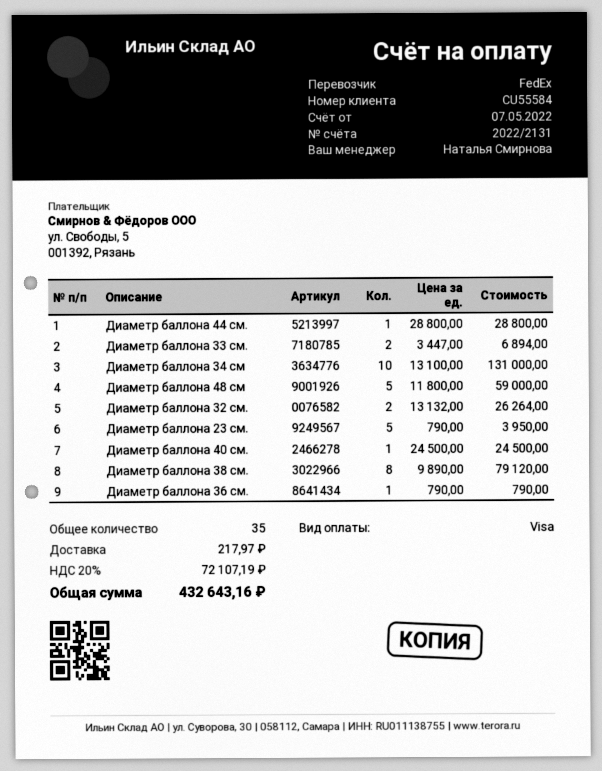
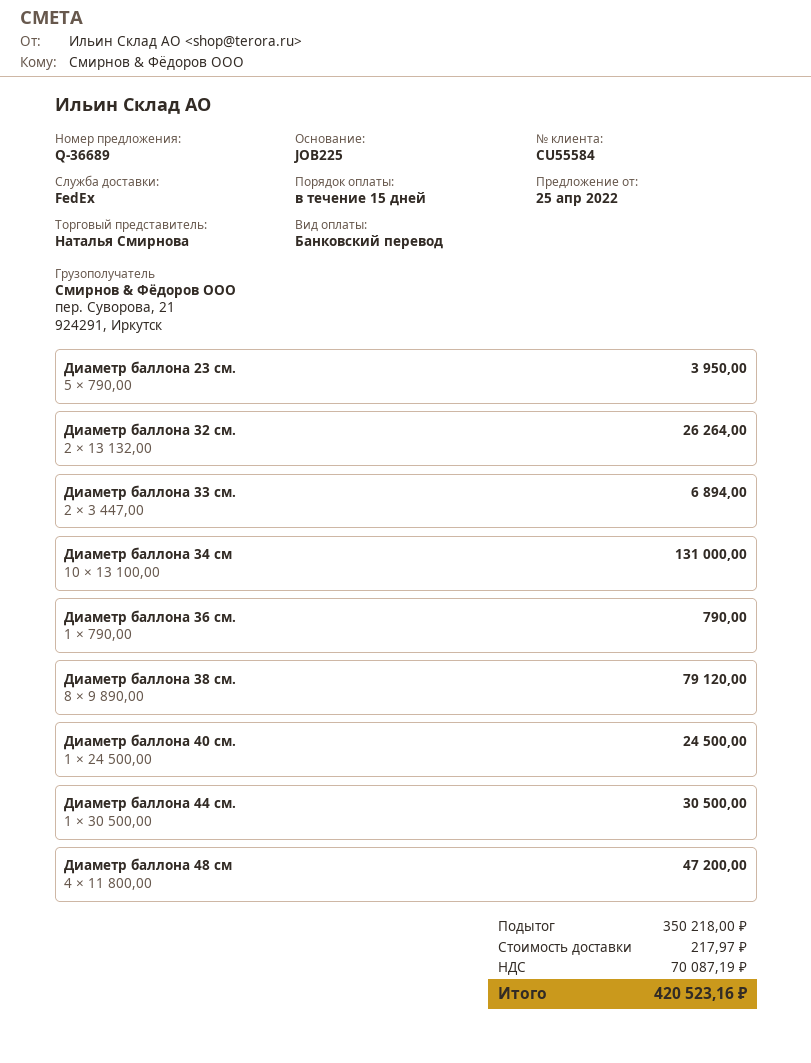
payment method: Visa -> bank transfer
Диаметр баллона 44 см.: 1 x 28800.00 = 28800.00 -> 1 x 30500.00 = 30500.00
Диаметр баллона 48 см: 5 x 11800.00 = 59000.00 -> 4 x 11800.00 = 47200.00
tax: 72107.19 -> 70087.19
total: 432643.16 -> 420523.16

